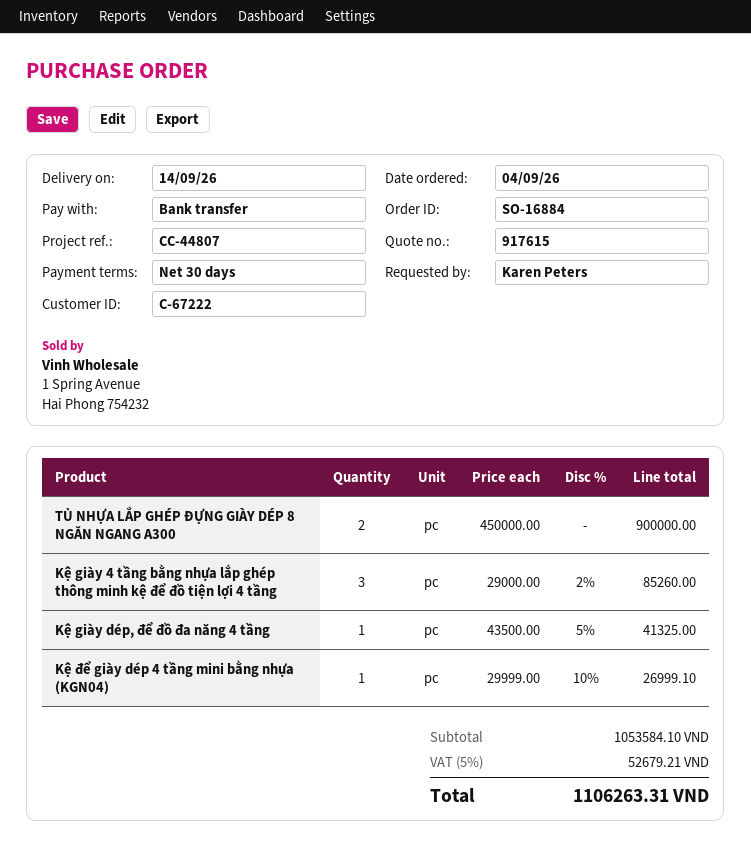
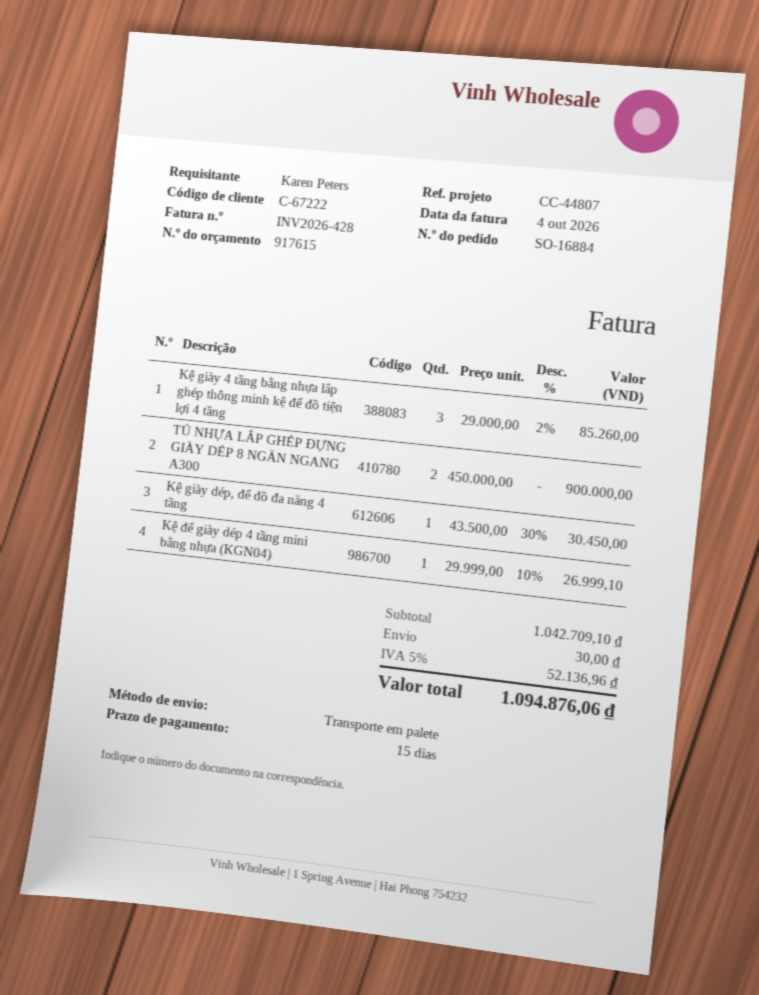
payment terms: 30 days -> 15 days
Kệ giày dép, để đồ đa năng 4 tầng: 1 x 43500.00 - 5% = 41325.00 -> 1 x 43500.00 - 30% = 30450.00
subtotal: 1053584.10 -> 1042709.10
shipping: none -> 30.00
tax: 5% = 52679.21 -> 5% = 52136.96
total: 1106263.31 -> 1094876.06

